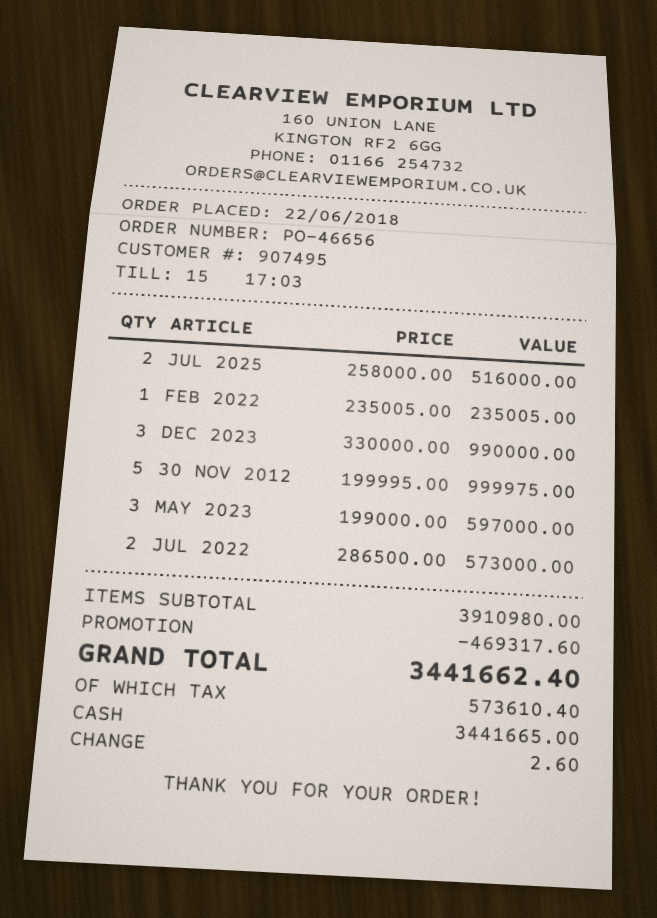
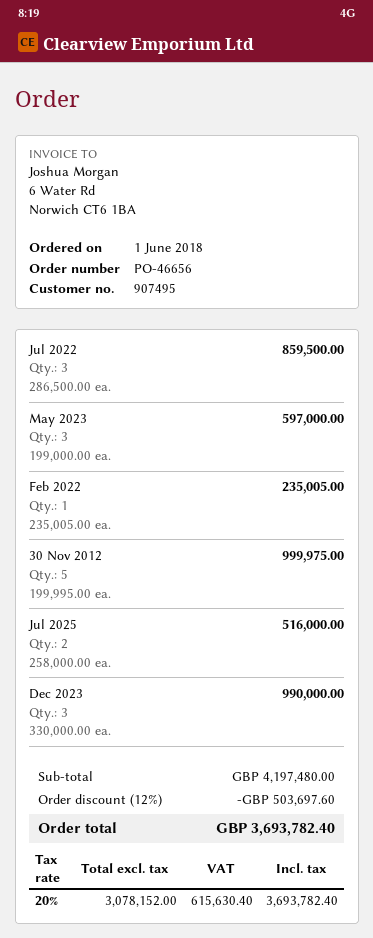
order date: 2018-06-22 -> 2018-06-01
JUL 2022: 2 x 286500.00 = 573000.00 -> 3 x 286500.00 = 859500.00
subtotal: 3910980.00 -> 4197480.00
discount: 469317.60 -> 503697.60
tax: 573610.40 -> 615630.40
total: 3441662.40 -> 3693782.40

